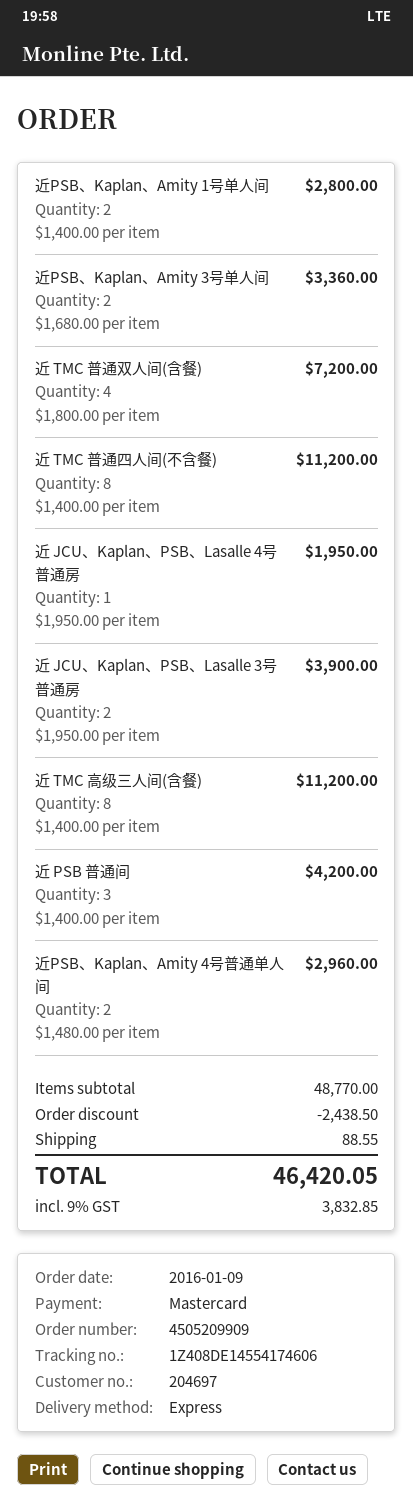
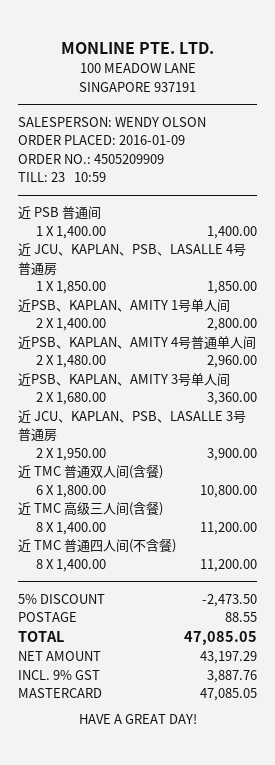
近 TMC 普通双人间(含餐): 4 x 1800.00 = 7200.00 -> 6 x 1800.00 = 10800.00
近 JCU、Kaplan、PSB、Lasalle 4号普通房: 1 x 1950.00 = 1950.00 -> 1 x 1850.00 = 1850.00
近 PSB 普通间: 3 x 1400.00 = 4200.00 -> 1 x 1400.00 = 1400.00
discount: 2438.50 -> 2473.50
tax: 9% = 3832.85 -> 9% = 3887.76
total: 46420.05 -> 47085.05

